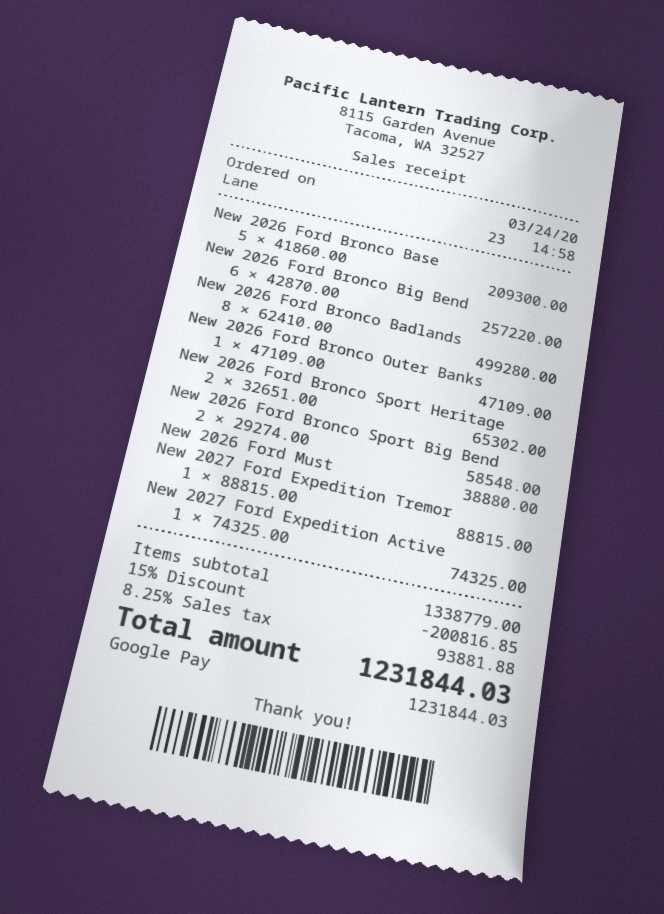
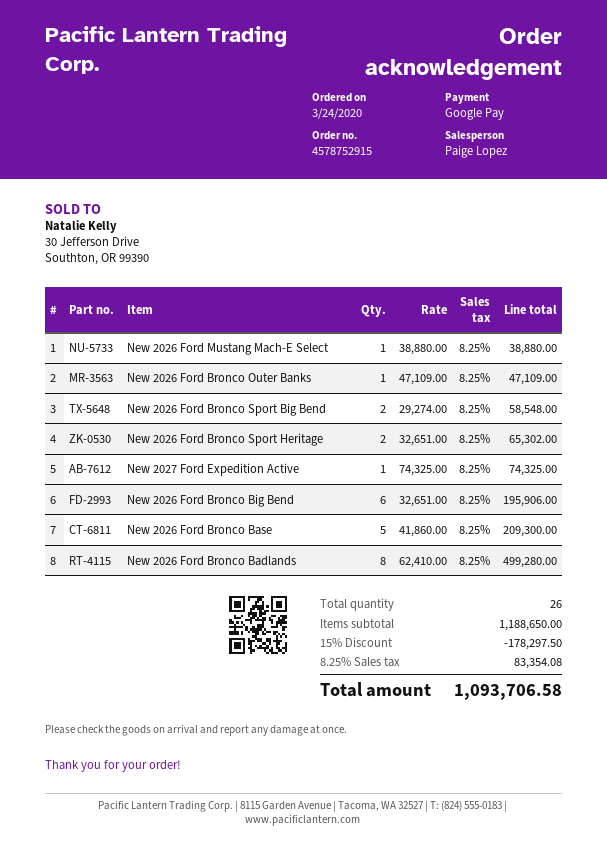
New 2026 Ford Bronco Big Bend: 6 x 42870.00 = 257220.00 -> 6 x 32651.00 = 195906.00
New 2027 Ford Expedition Tremor: 1 x 88815.00 = 88815.00 -> none
subtotal: 1338779.00 -> 1188650.00
discount: 15% = 200816.85 -> 15% = 178297.50
tax: 8.25% = 93881.88 -> 8.25% = 83354.08
total: 1231844.03 -> 1093706.58

